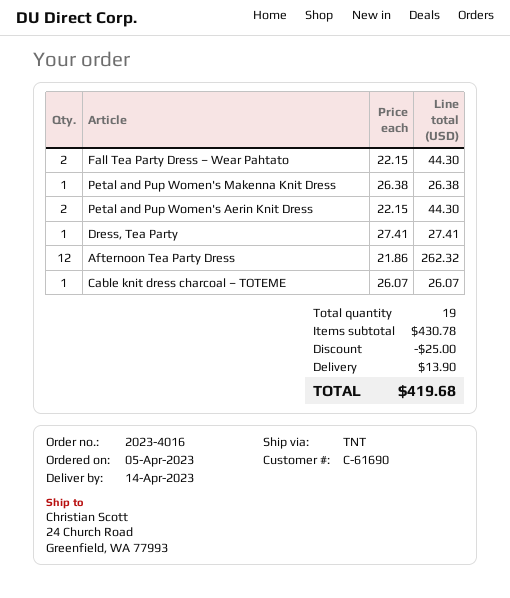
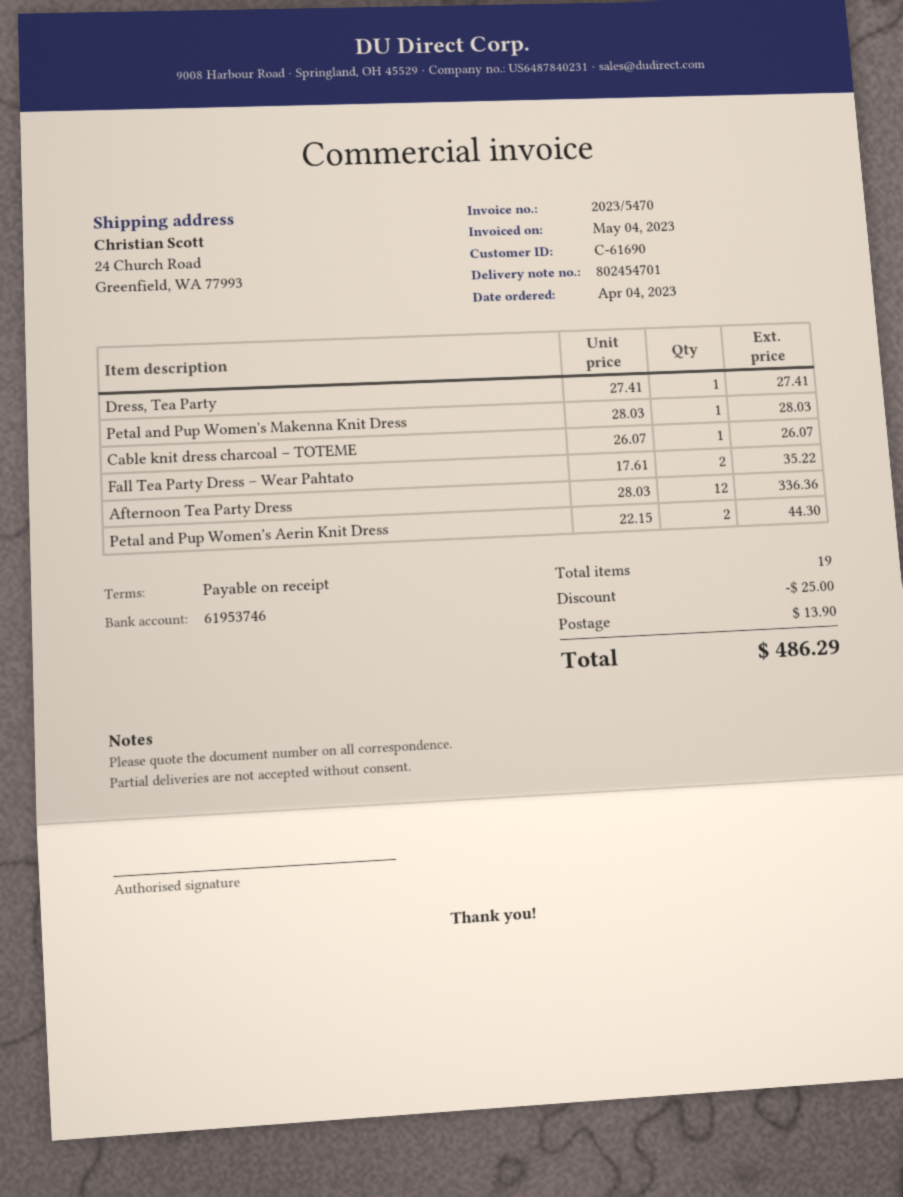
order date: 2023-04-05 -> 2023-04-04
Fall Tea Party Dress – Wear Pahtato: 2 x 22.15 = 44.30 -> 2 x 17.61 = 35.22
Petal and Pup Women's Makenna Knit Dress: 1 x 26.38 = 26.38 -> 1 x 28.03 = 28.03
Afternoon Tea Party Dress: 12 x 21.86 = 262.32 -> 12 x 28.03 = 336.36
total: 419.68 -> 486.29

